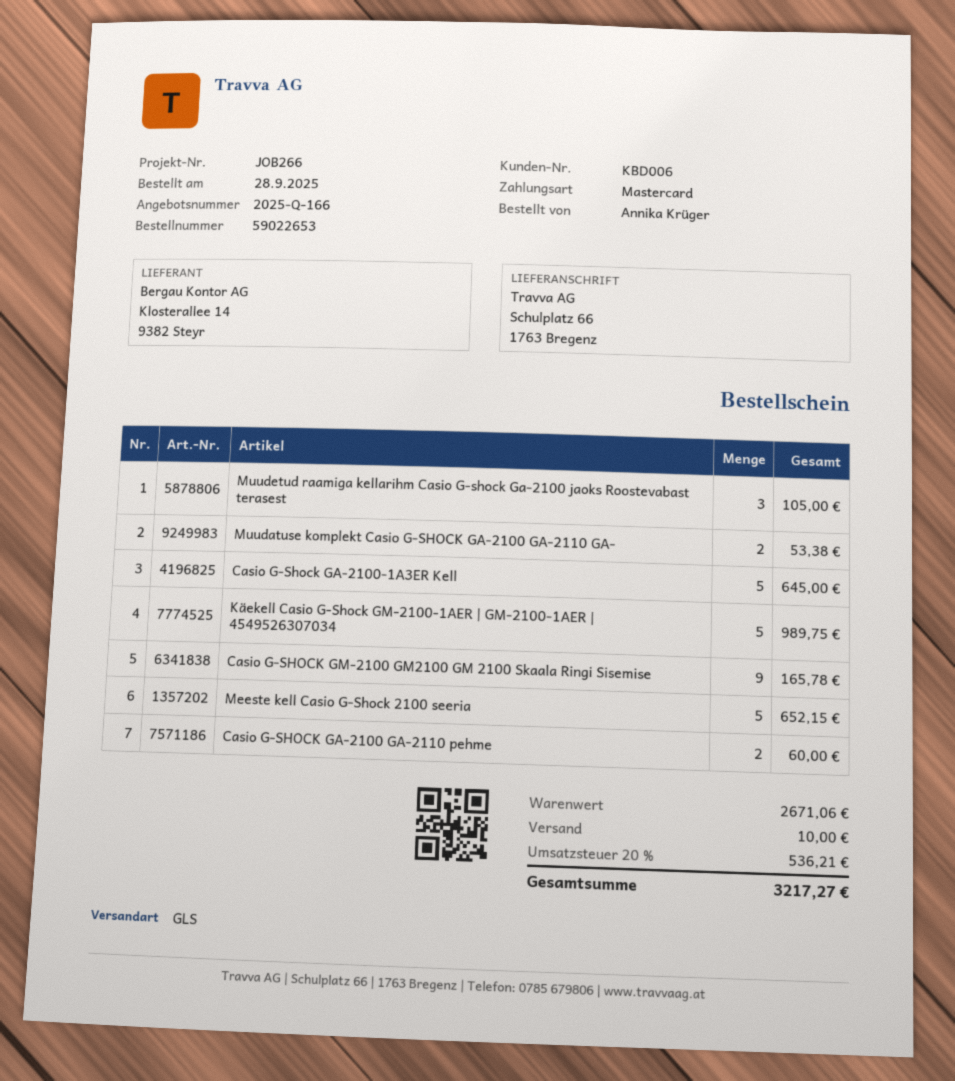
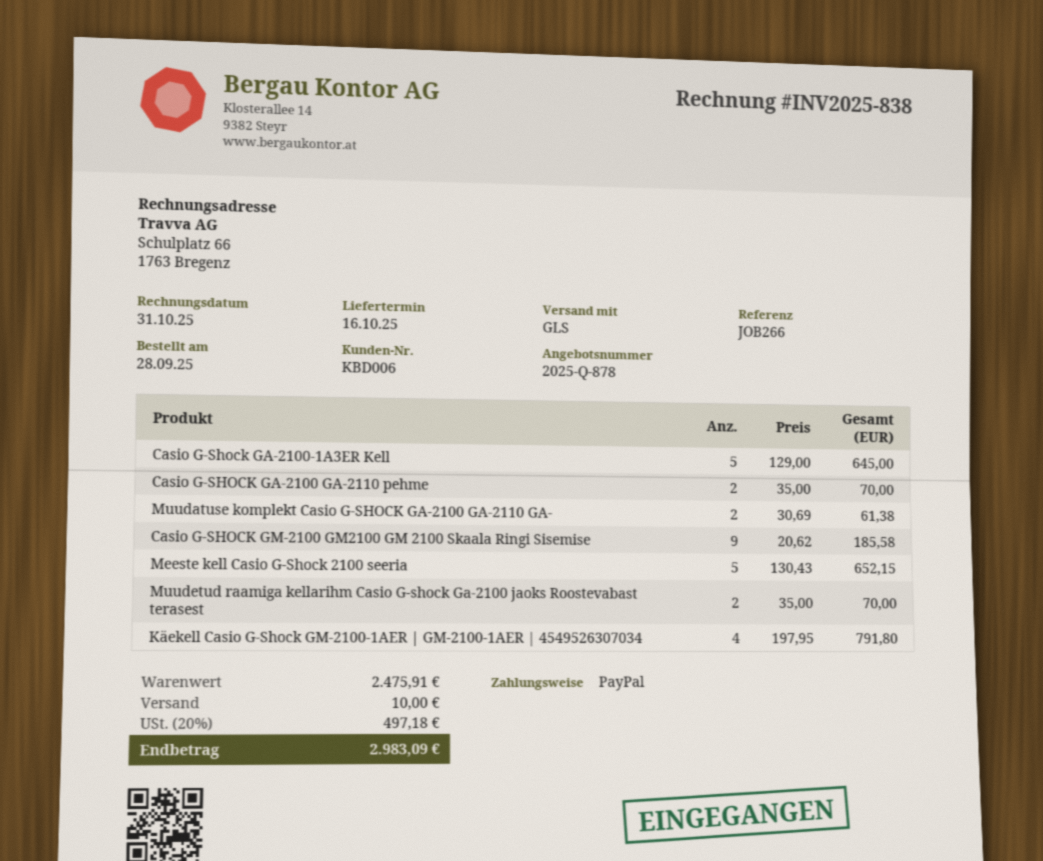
quote number: 2025-Q-166 -> 2025-Q-878
payment method: Mastercard -> PayPal
Muudetud raamiga kellarihm Casio G-shock Ga-2100 jaoks Roostevabast terasest: 3 for 105.00 -> 2 for 70.00
Muudatuse komplekt Casio G-SHOCK GA-2100 GA-2110 GA-: 2 for 53.38 -> 2 for 61.38
Käekell Casio G-Shock GM-2100-1AER | GM-2100-1AER | 4549526307034: 5 for 989.75 -> 4 for 791.80
Casio G-SHOCK GM-2100 GM2100 GM 2100 Skaala Ringi Sisemise: 9 for 165.78 -> 9 for 185.58
Casio G-SHOCK GA-2100 GA-2110 pehme: 2 for 60.00 -> 2 for 70.00
subtotal: 2671.06 -> 2475.91
tax: 20% = 536.21 -> 20% = 497.18
total: 3217.27 -> 2983.09

